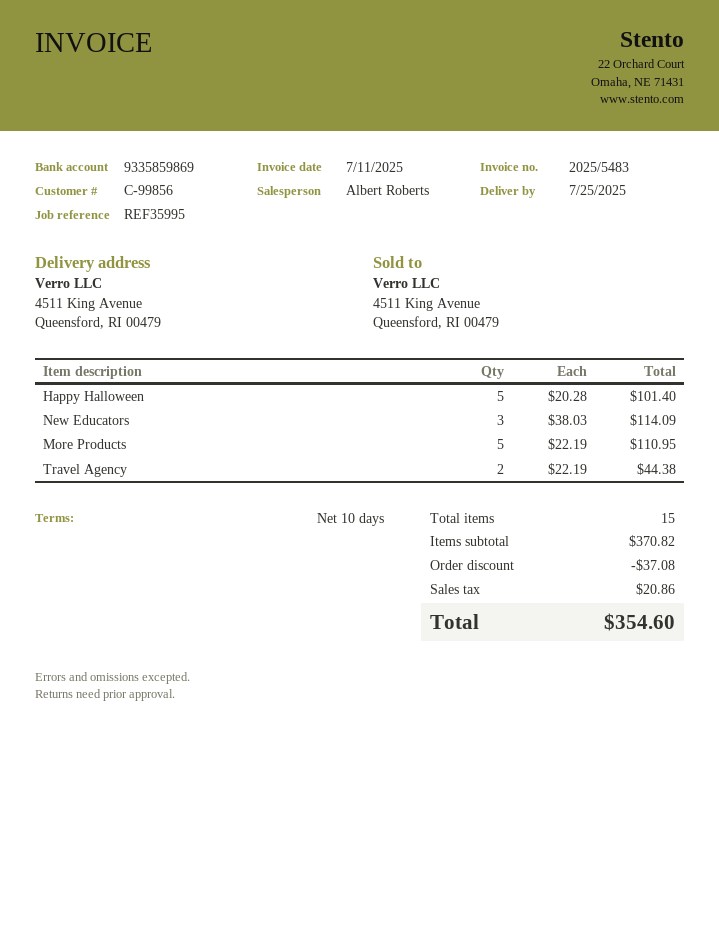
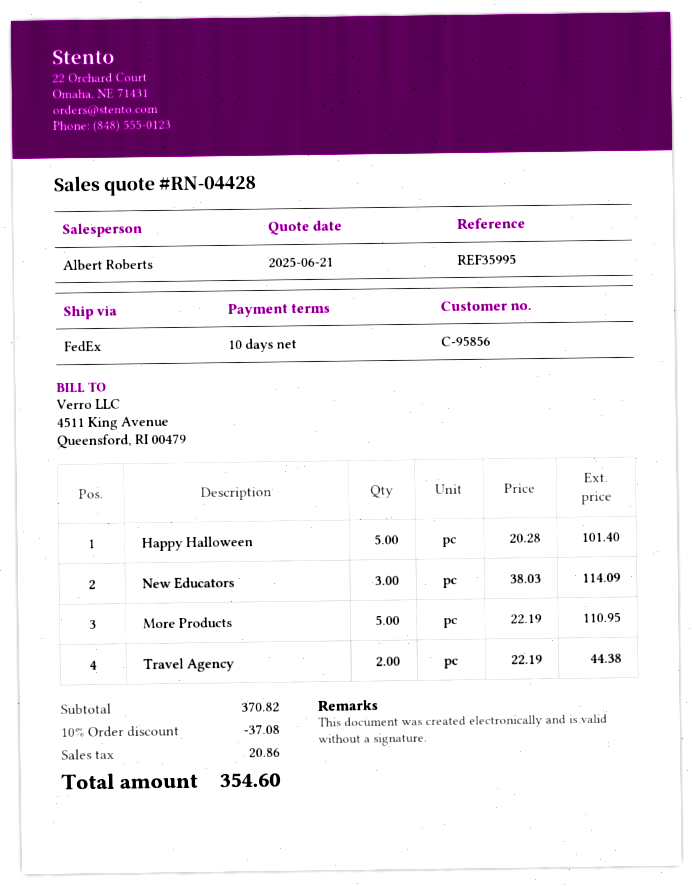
customer number: C-99856 -> C-95856

